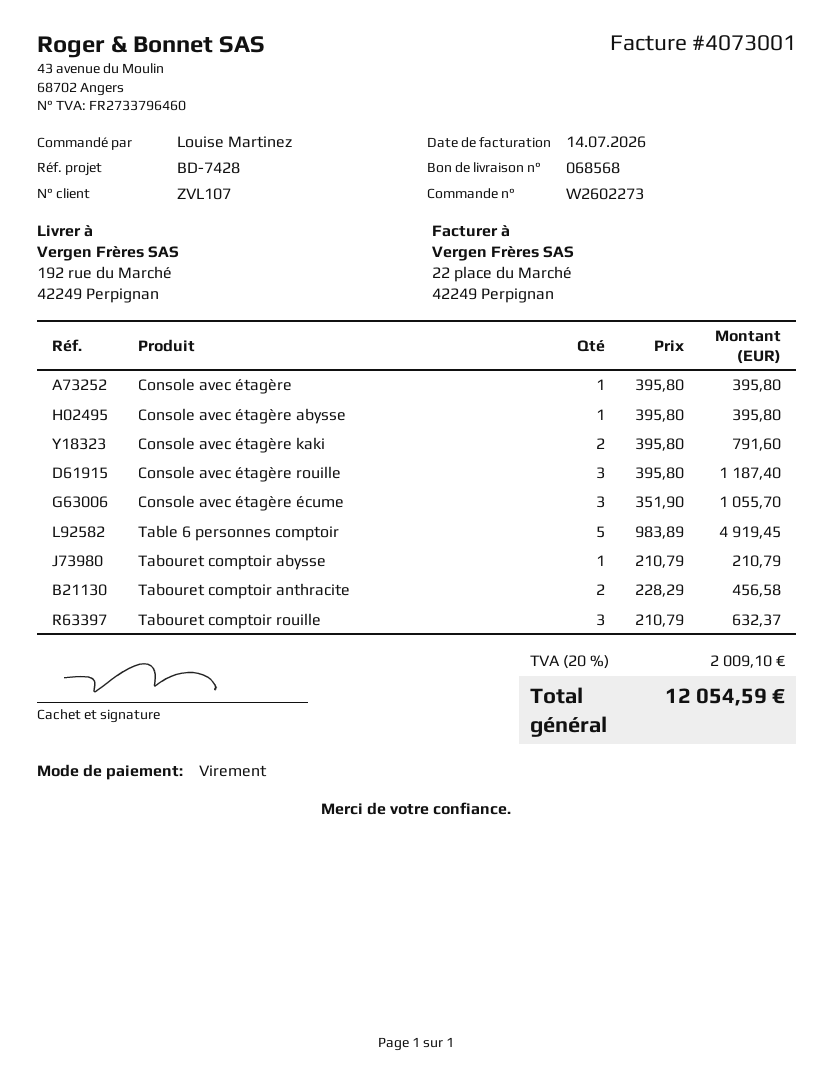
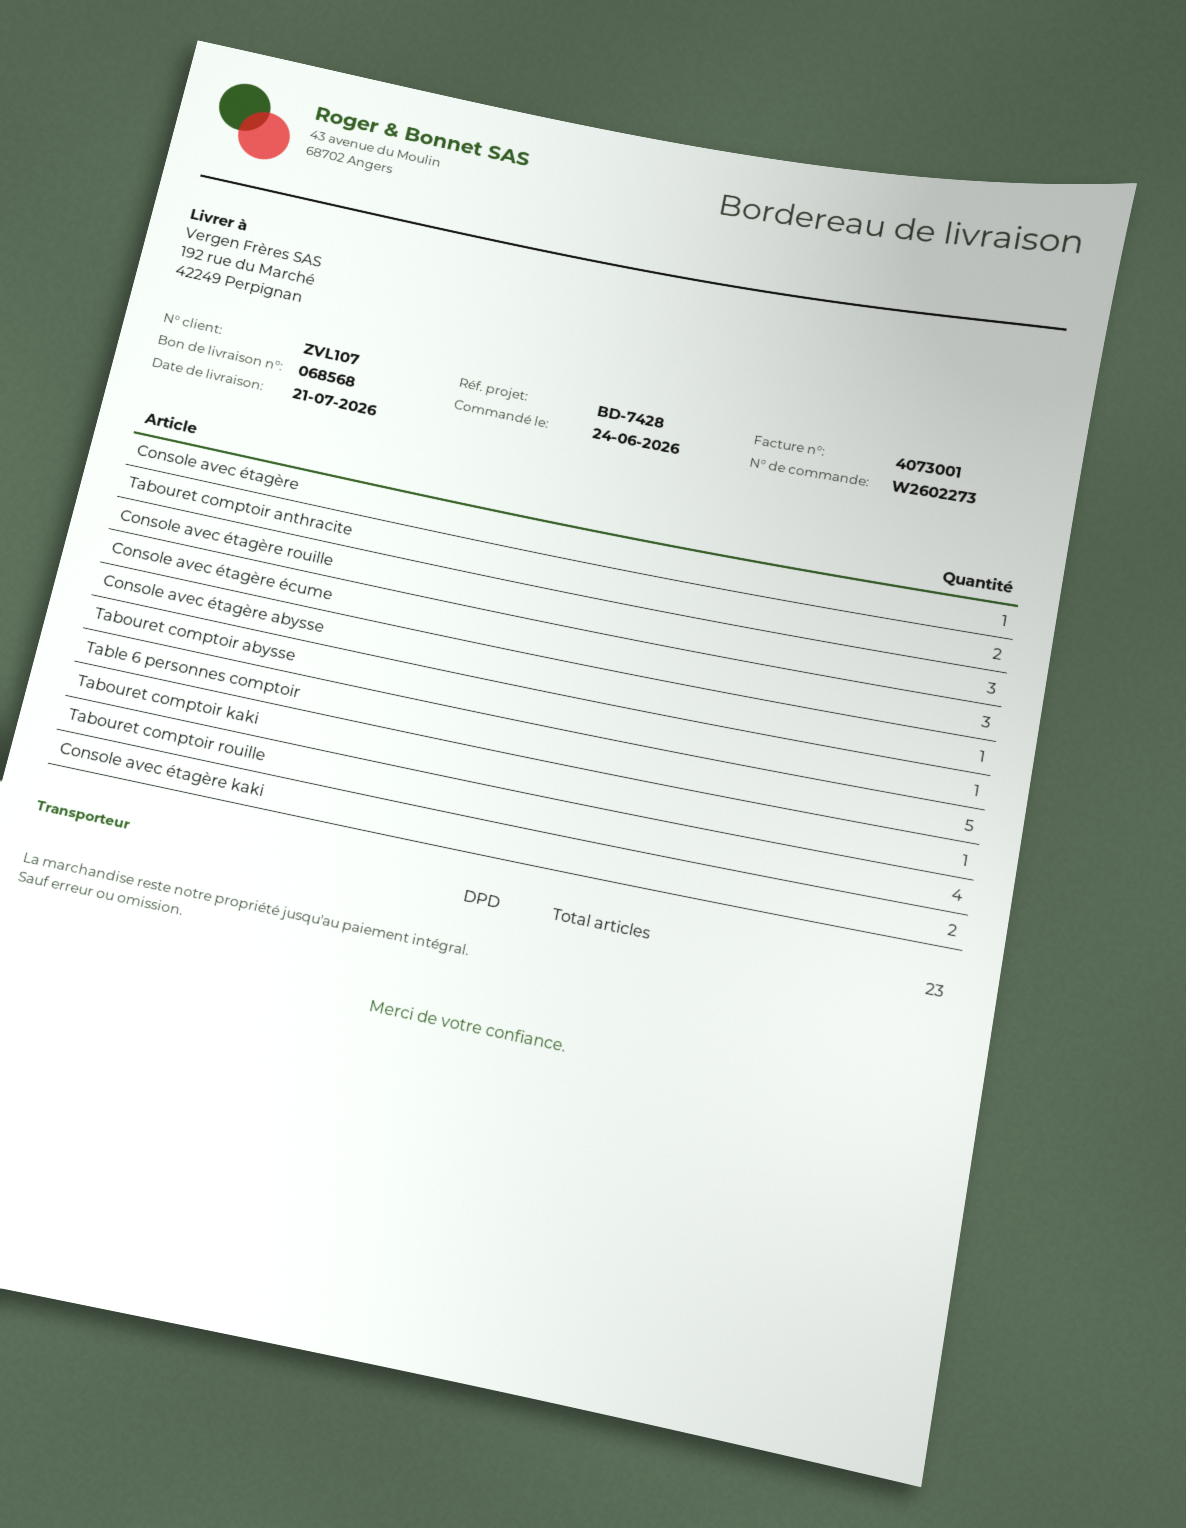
Tabouret comptoir rouille: 3 -> 4
Tabouret comptoir kaki: none -> 1

